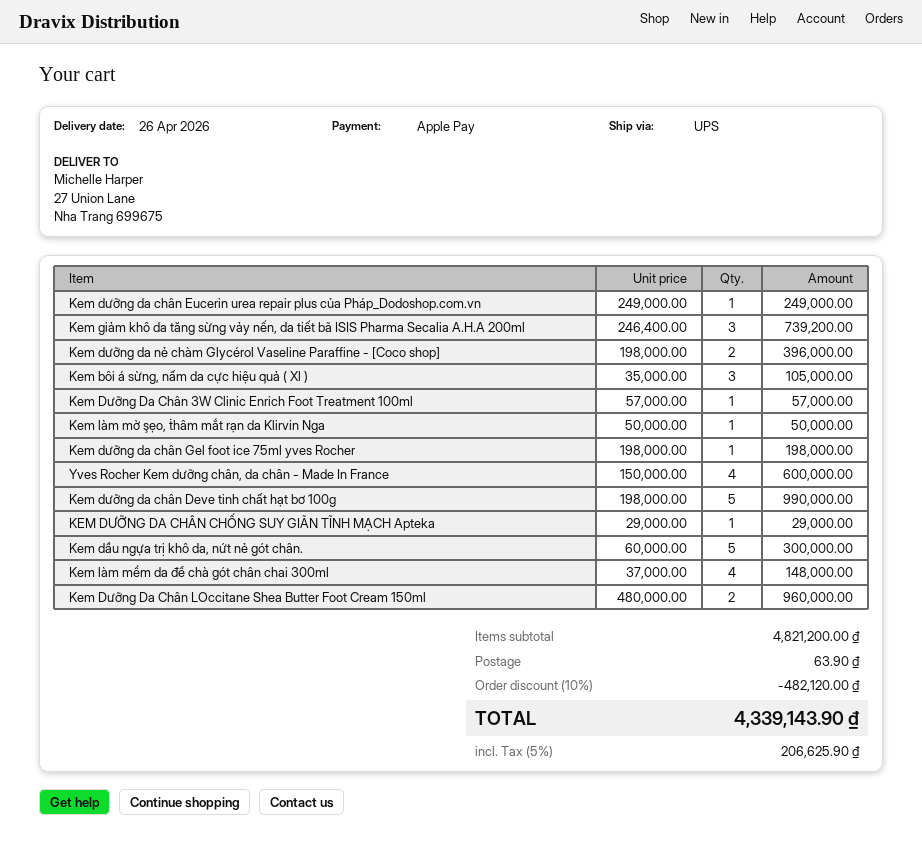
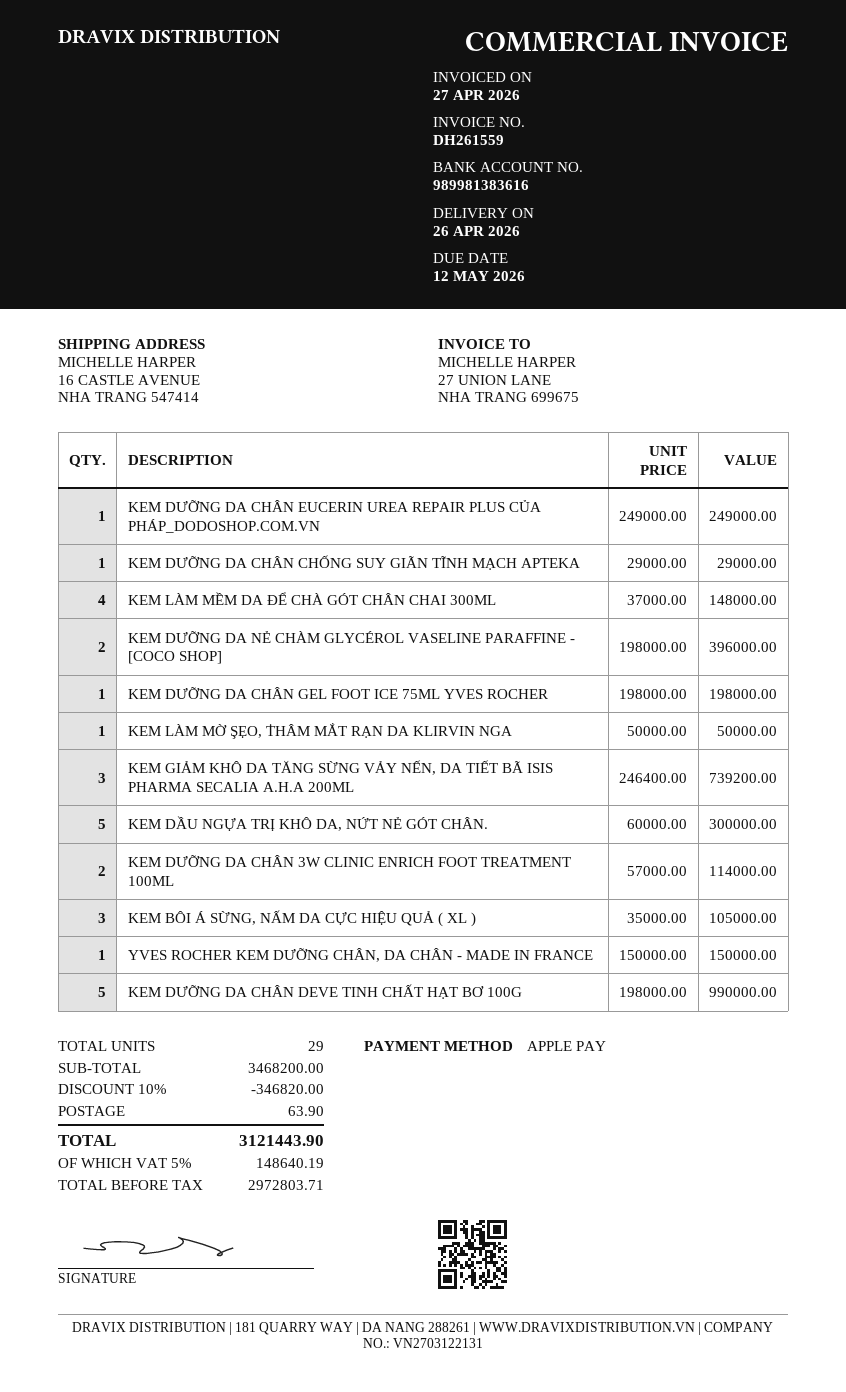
ship to: 27 Union Lane, Nha Trang 699675 -> 16 CASTLE AVENUE, NHA TRANG 547414
Kem Dưỡng Da Chân 3W Clinic Enrich Foot Treatment 100ml: 1 x 57000.00 = 57000.00 -> 2 x 57000.00 = 114000.00
Yves Rocher Kem dưỡng chân, da chân - Made In France: 4 x 150000.00 = 600000.00 -> 1 x 150000.00 = 150000.00
Kem Dưỡng Da Chân LOccitane Shea Butter Foot Cream 150ml: 2 x 480000.00 = 960000.00 -> none
subtotal: 4821200.00 -> 3468200.00
discount: 10% = 482120.00 -> 10% = 346820.00
tax: 5% = 206625.90 -> 5% = 148640.19
total: 4339143.90 -> 3121443.90

